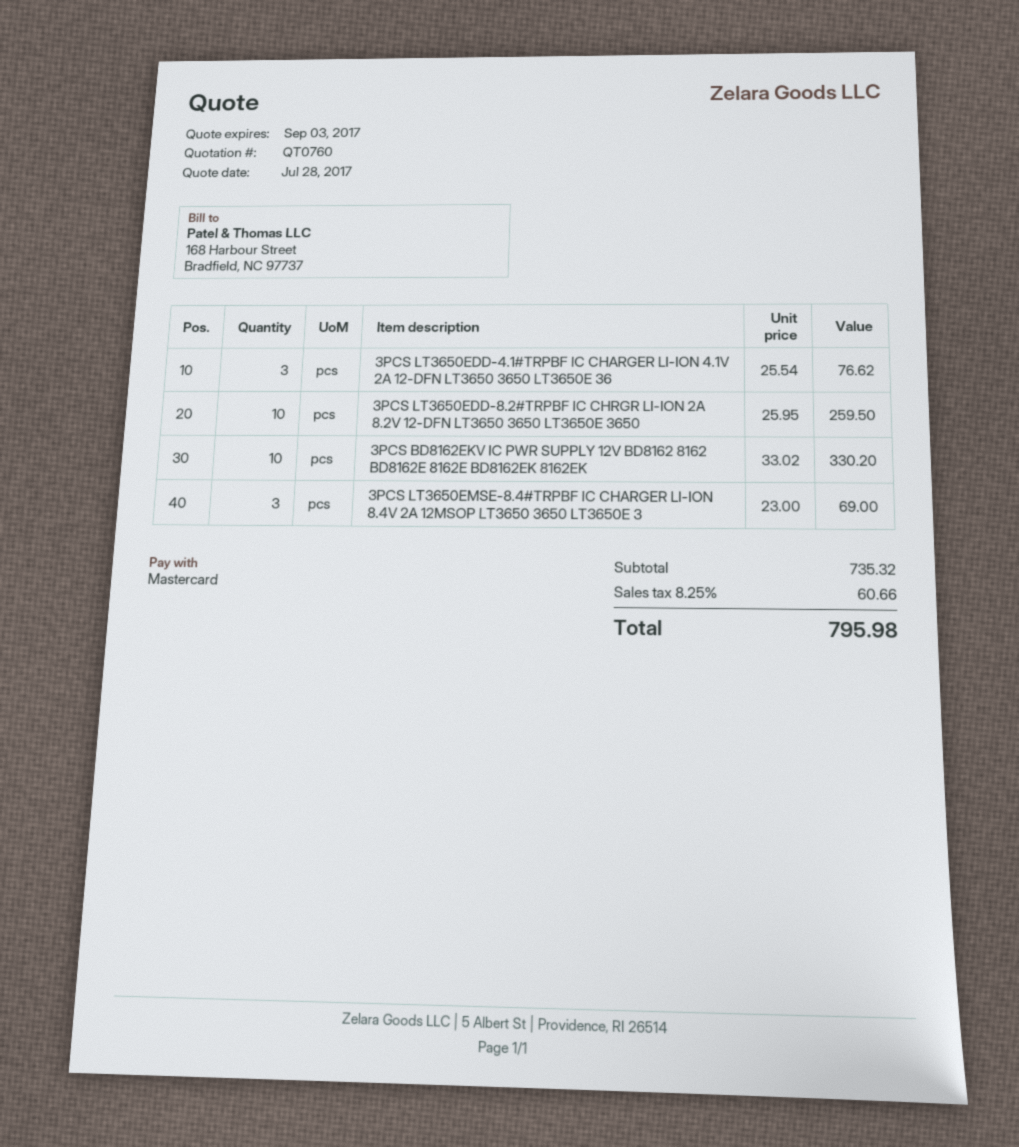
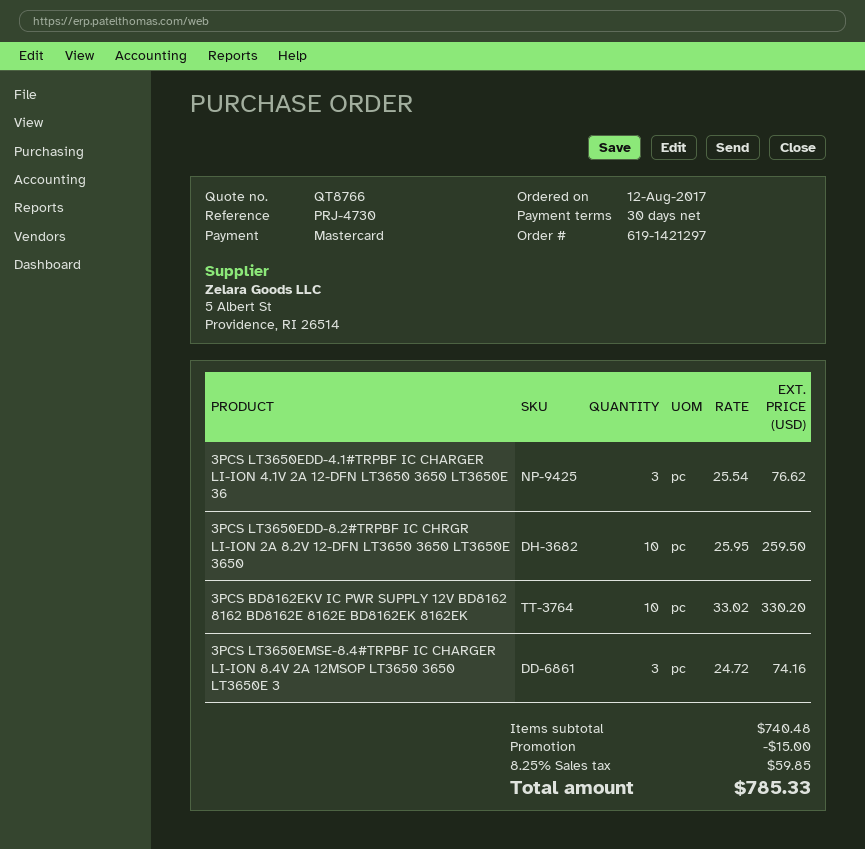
quote number: QT0760 -> QT8766
3PCS LT3650EMSE-8.4#TRPBF IC CHARGER LI-ION 8.4V 2A 12MSOP LT3650 3650 LT3650E 3: 3 x 23.00 = 69.00 -> 3 x 24.72 = 74.16
subtotal: 735.32 -> 740.48
discount: none -> 15.00
tax: 8.25% = 60.66 -> 8.25% = 59.85
total: 795.98 -> 785.33

